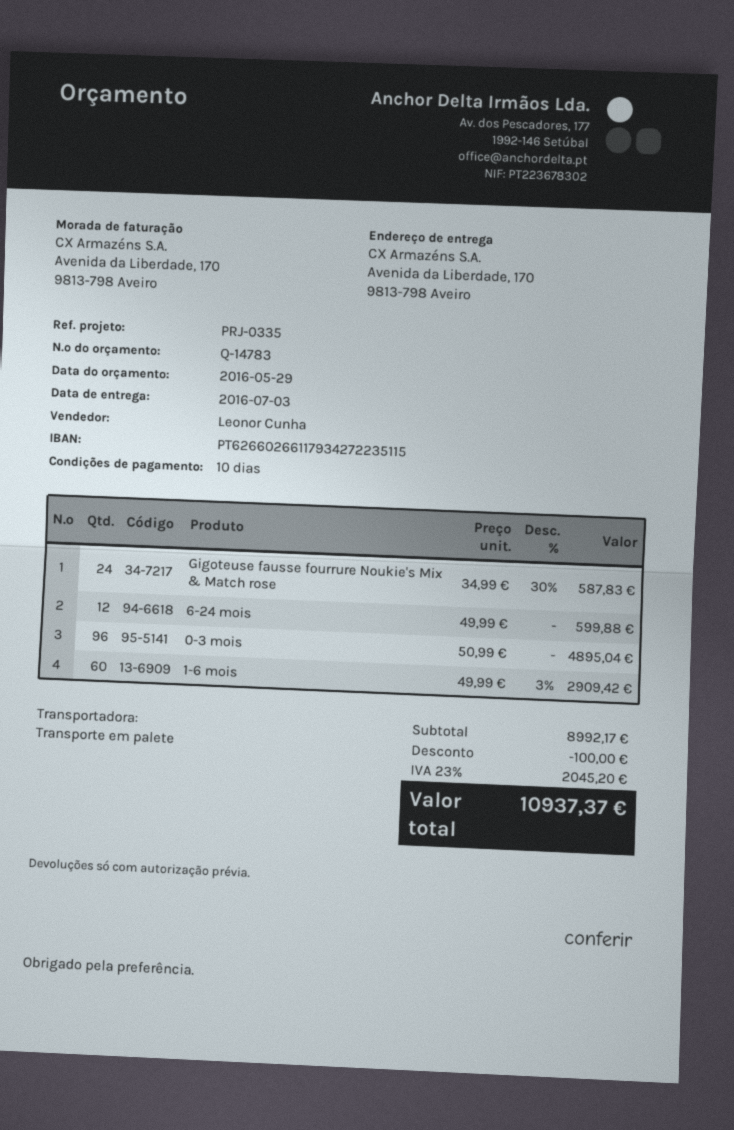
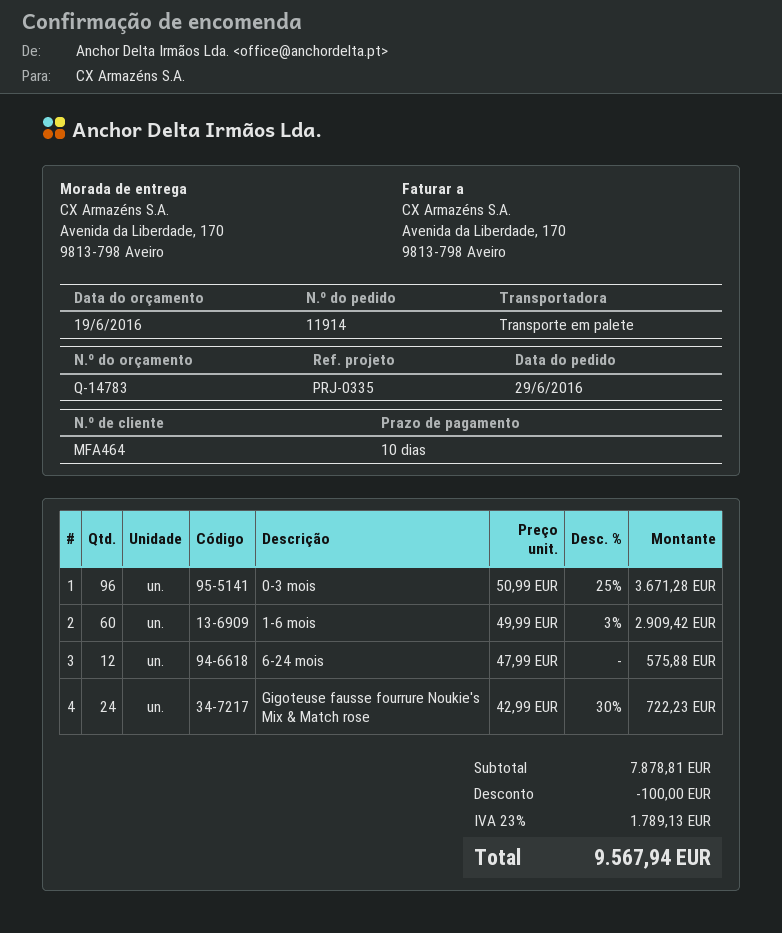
quote date: 2016-05-29 -> 2016-06-19
Gigoteuse fausse fourrure Noukie's Mix & Match rose: 24 x 34.99 - 30% = 587.83 -> 24 x 42.99 - 30% = 722.23
6-24 mois: 12 x 49.99 = 599.88 -> 12 x 47.99 = 575.88
0-3 mois: 96 x 50.99 = 4895.04 -> 96 x 50.99 - 25% = 3671.28
subtotal: 8992.17 -> 7878.81
tax: 23% = 2045.20 -> 23% = 1789.13
total: 10937.37 -> 9567.94

